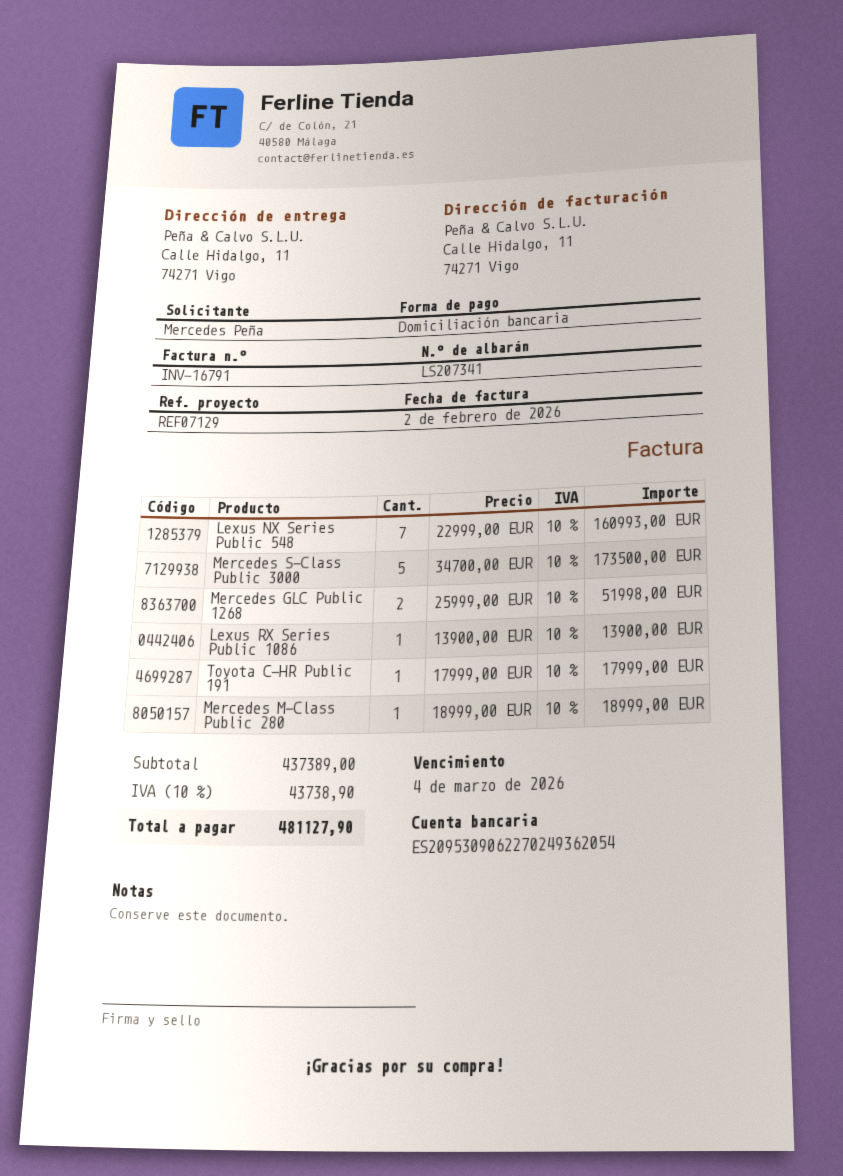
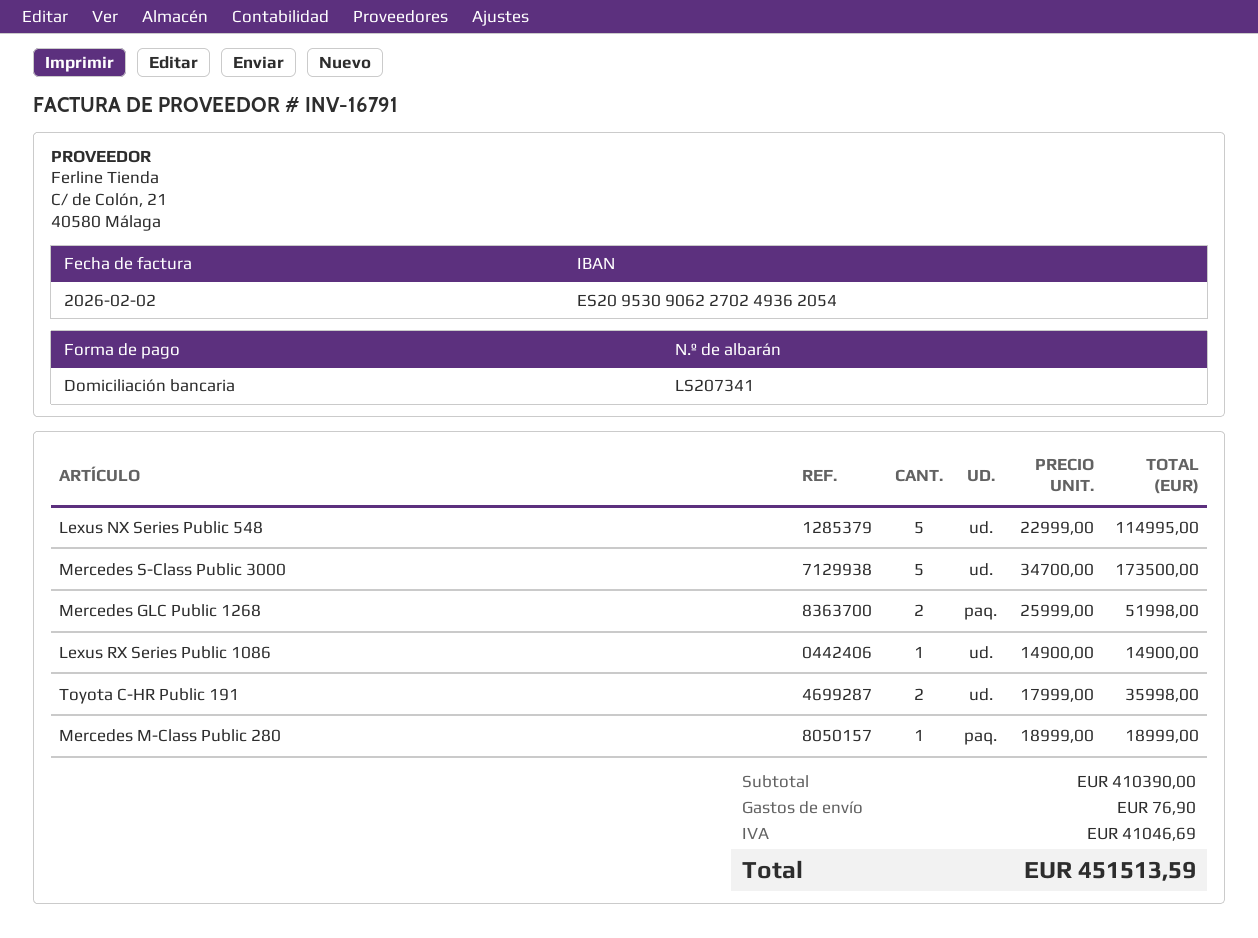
Lexus NX Series Public 548: 7 x 22999.00 = 160993.00 -> 5 x 22999.00 = 114995.00
Lexus RX Series Public 1086: 1 x 13900.00 = 13900.00 -> 1 x 14900.00 = 14900.00
Toyota C-HR Public 191: 1 x 17999.00 = 17999.00 -> 2 x 17999.00 = 35998.00
subtotal: 437389.00 -> 410390.00
shipping: none -> 76.90
tax: 43738.90 -> 41046.69
total: 481127.90 -> 451513.59

